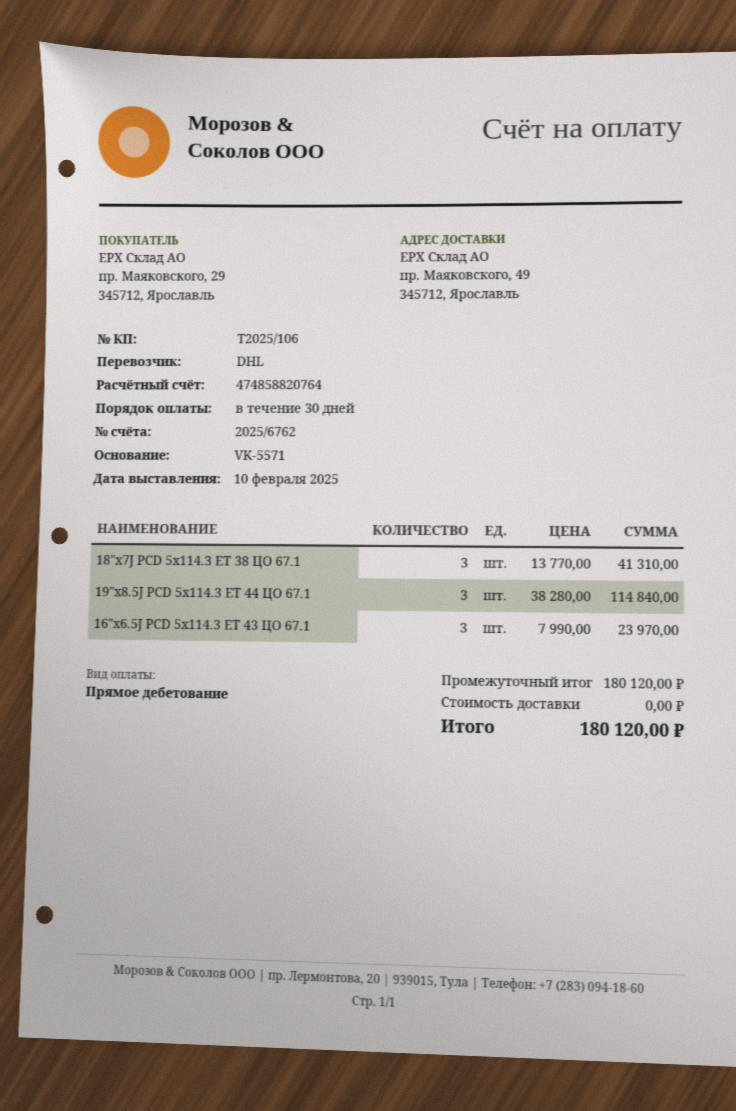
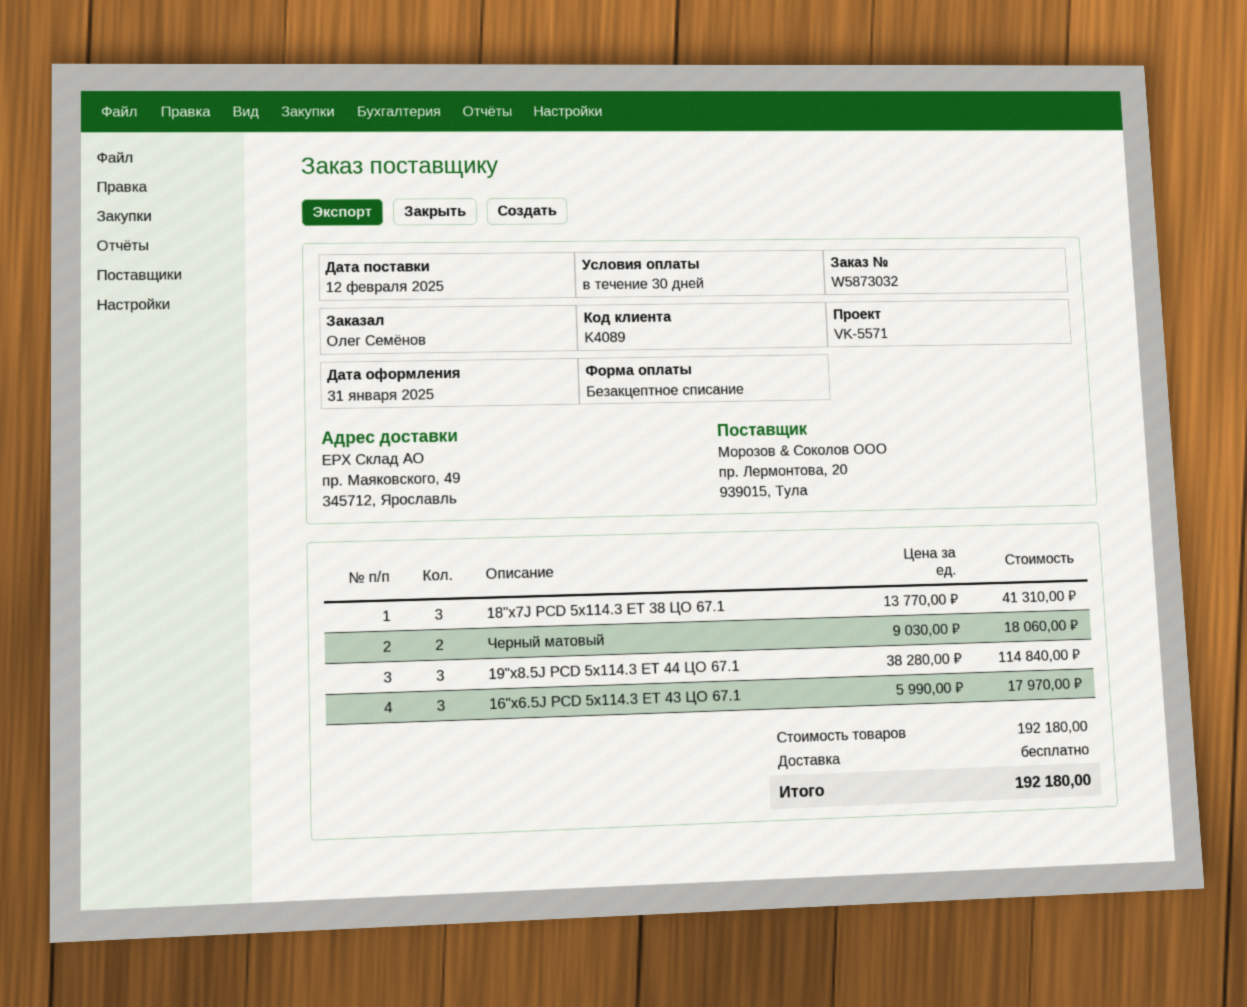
16"x6.5J PCD 5x114.3 ЕТ 43 ЦО 67.1: 3 x 7990.00 = 23970.00 -> 3 x 5990.00 = 17970.00
Черный матовый: none -> 2 x 9030.00 = 18060.00
subtotal: 180120.00 -> 192180.00
total: 180120.00 -> 192180.00

